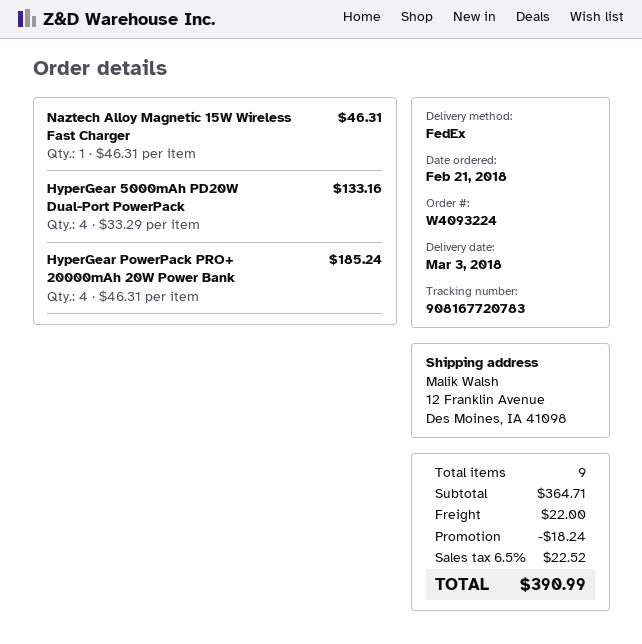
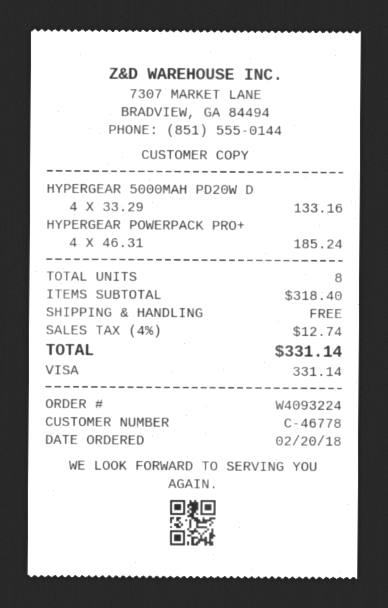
order date: 2018-02-21 -> 2018-02-20
Naztech Alloy Magnetic 15W Wireless Fast Charger: 1 x 46.31 = 46.31 -> none
total quantity: 9 -> 8
subtotal: 364.71 -> 318.40
discount: 18.24 -> none
shipping: 22.00 -> 0.00
tax: 6.5% = 22.52 -> 4% = 12.74
total: 390.99 -> 331.14

